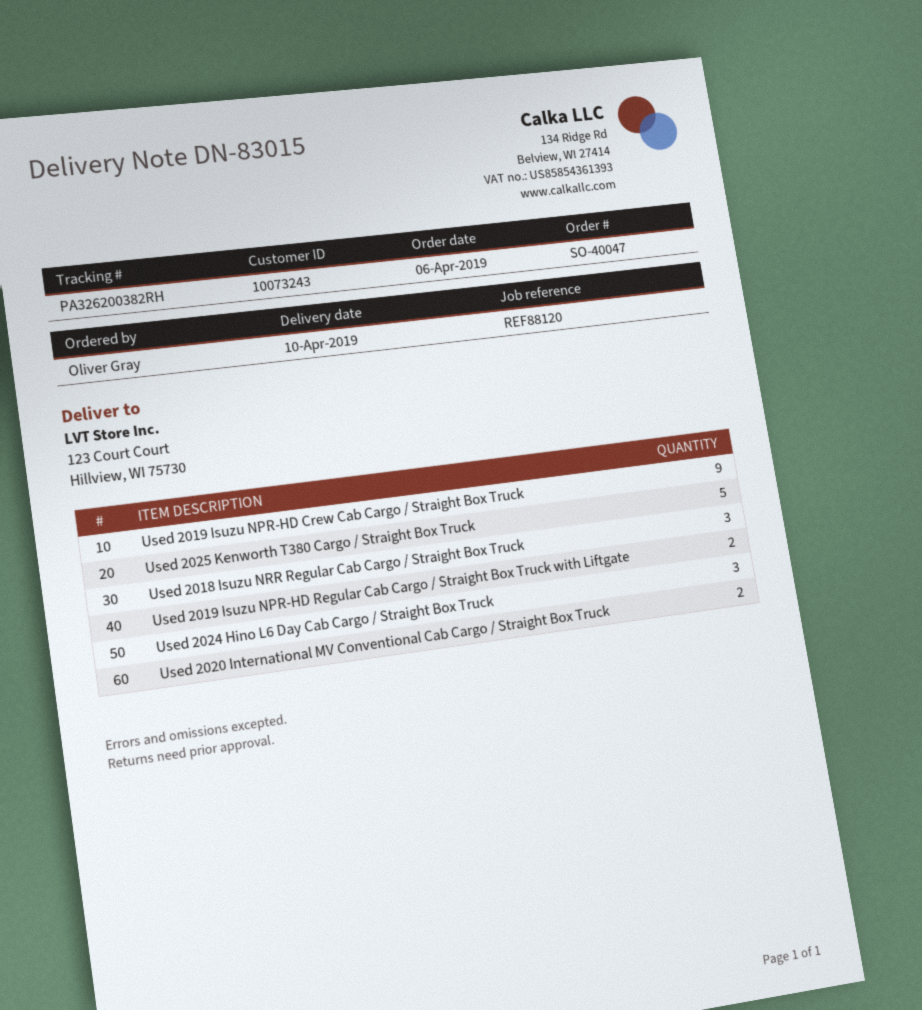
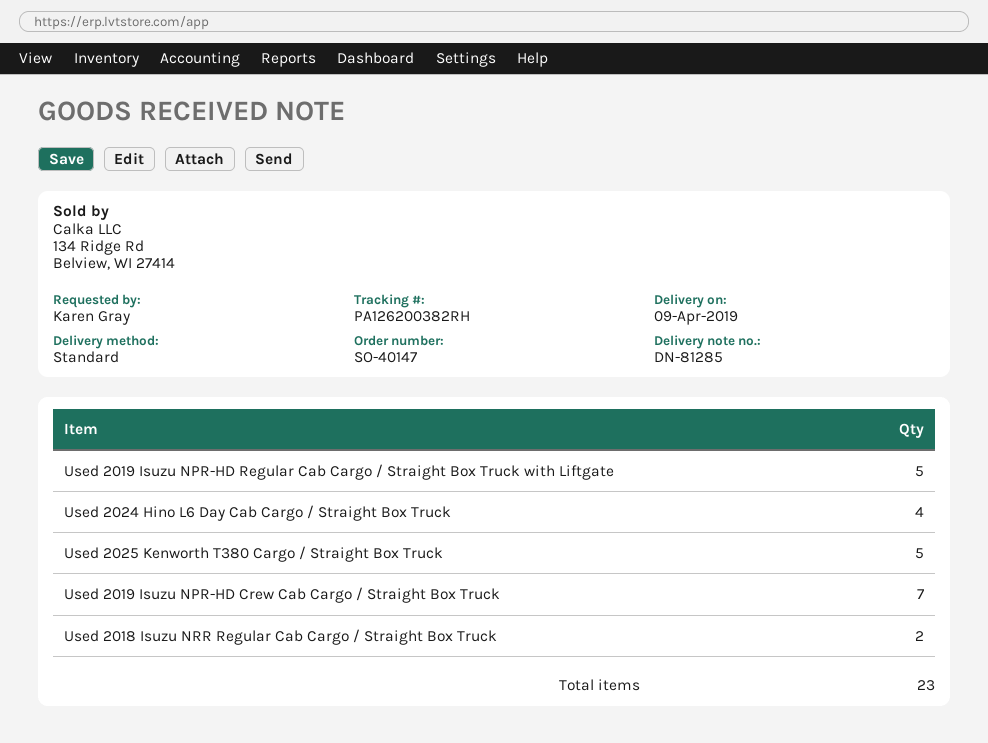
order number: SO-40047 -> SO-40147
delivery note number: DN-83015 -> DN-81285
delivery date: 2019-04-10 -> 2019-04-09
ordered by: Oliver Gray -> Karen Gray
tracking number: PA326200382RH -> PA126200382RH
Used 2019 Isuzu NPR-HD Crew Cab Cargo / Straight Box Truck: 9 -> 7
Used 2018 Isuzu NRR Regular Cab Cargo / Straight Box Truck: 3 -> 2
Used 2019 Isuzu NPR-HD Regular Cab Cargo / Straight Box Truck with Liftgate: 2 -> 5
Used 2024 Hino L6 Day Cab Cargo / Straight Box Truck: 3 -> 4
Used 2020 International MV Conventional Cab Cargo / Straight Box Truck: 2 -> none

